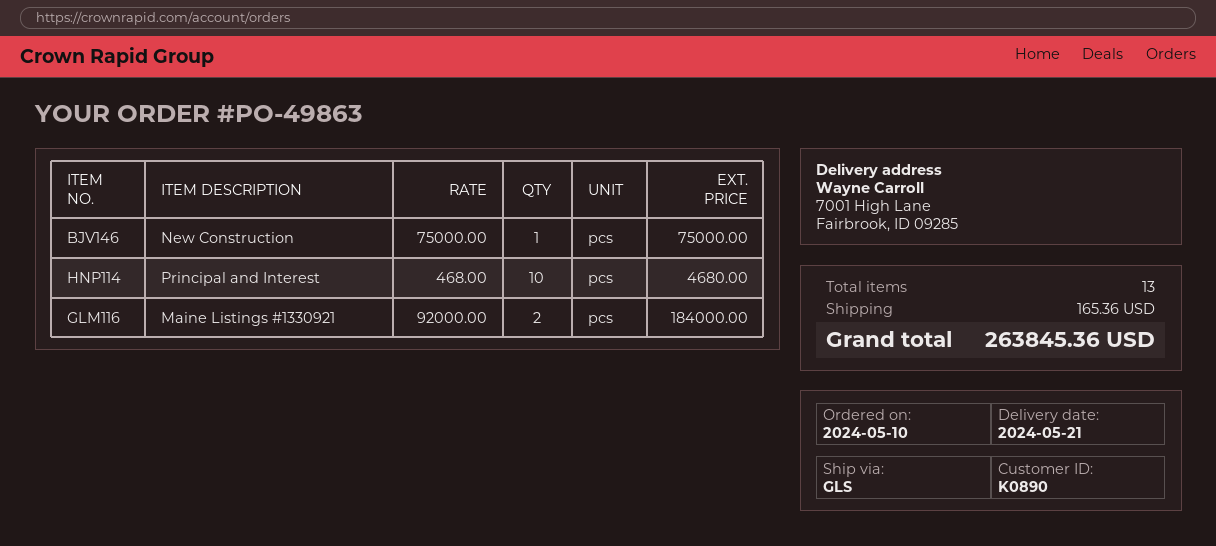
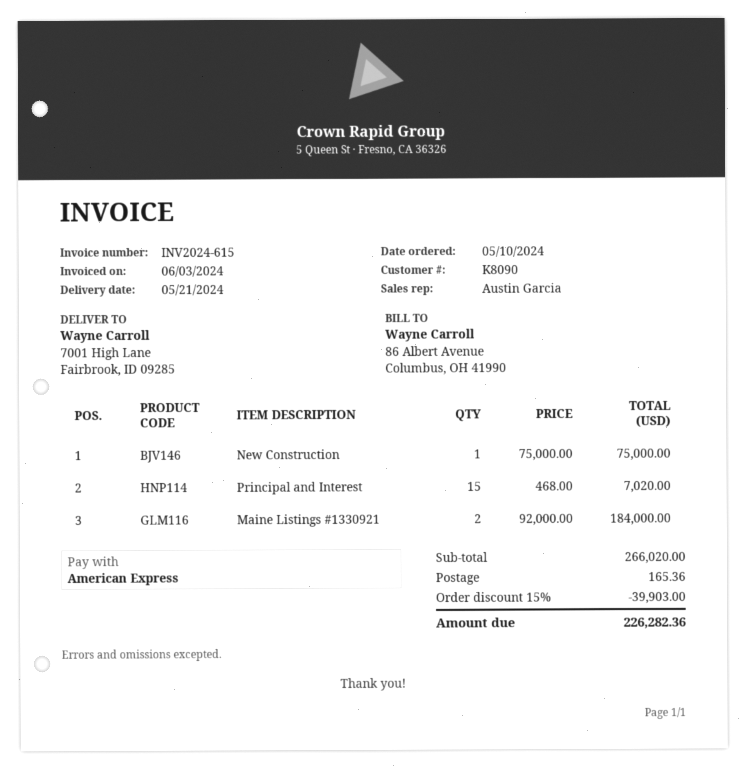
customer number: K0890 -> K8090
Principal and Interest: 10 x 468.00 = 4680.00 -> 15 x 468.00 = 7020.00
discount: none -> 15% = 39903.00
total: 263845.36 -> 226282.36

